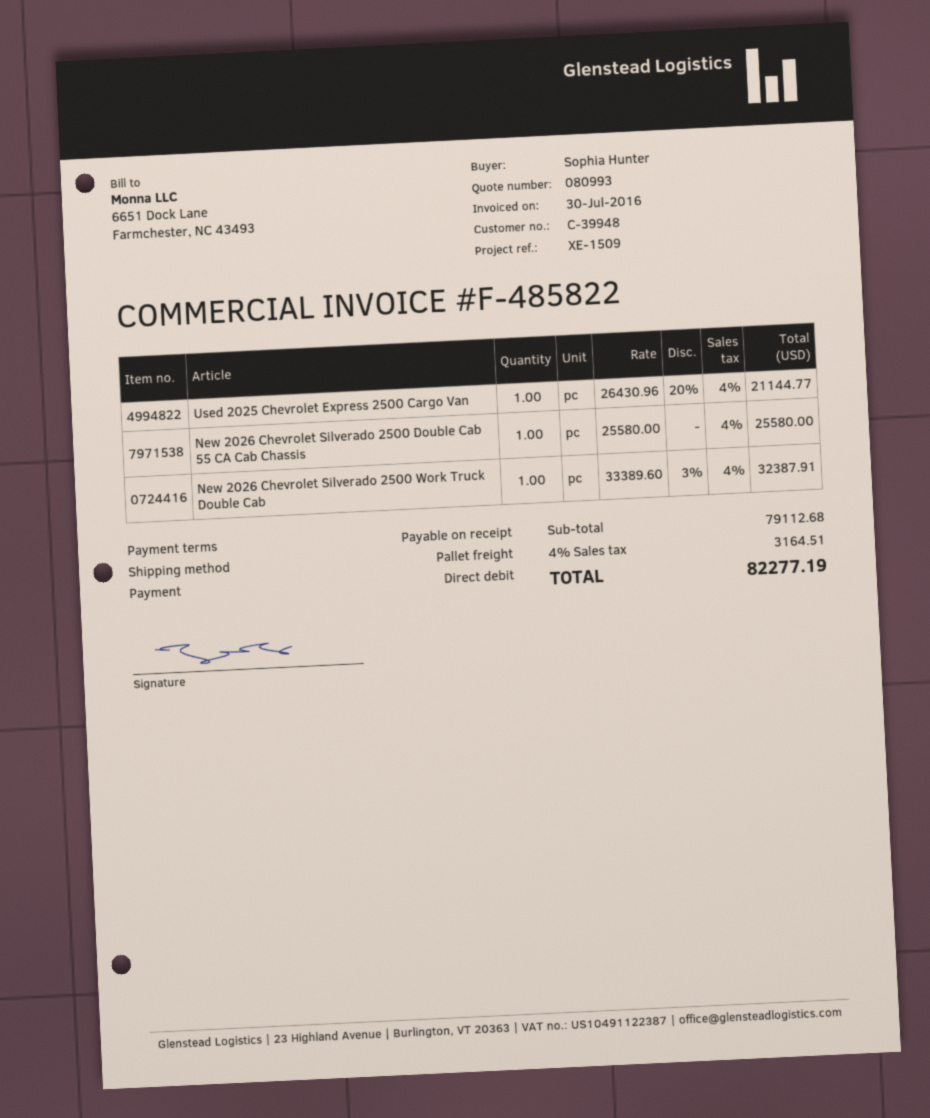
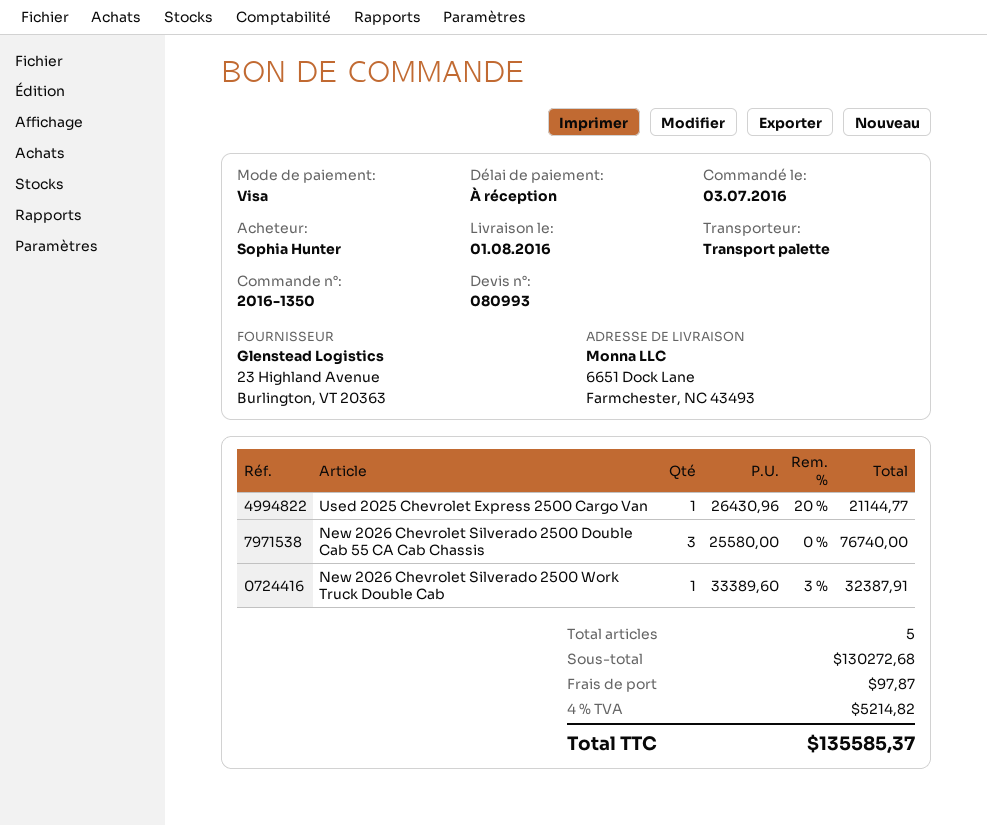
payment method: direct debit -> Visa
New 2026 Chevrolet Silverado 2500 Double Cab 55 CA Cab Chassis: 1 x 25580.00 = 25580.00 -> 3 x 25580.00 = 76740.00
subtotal: 79112.68 -> 130272.68
shipping: none -> 97.87
tax: 4% = 3164.51 -> 4% = 5214.82
total: 82277.19 -> 135585.37

